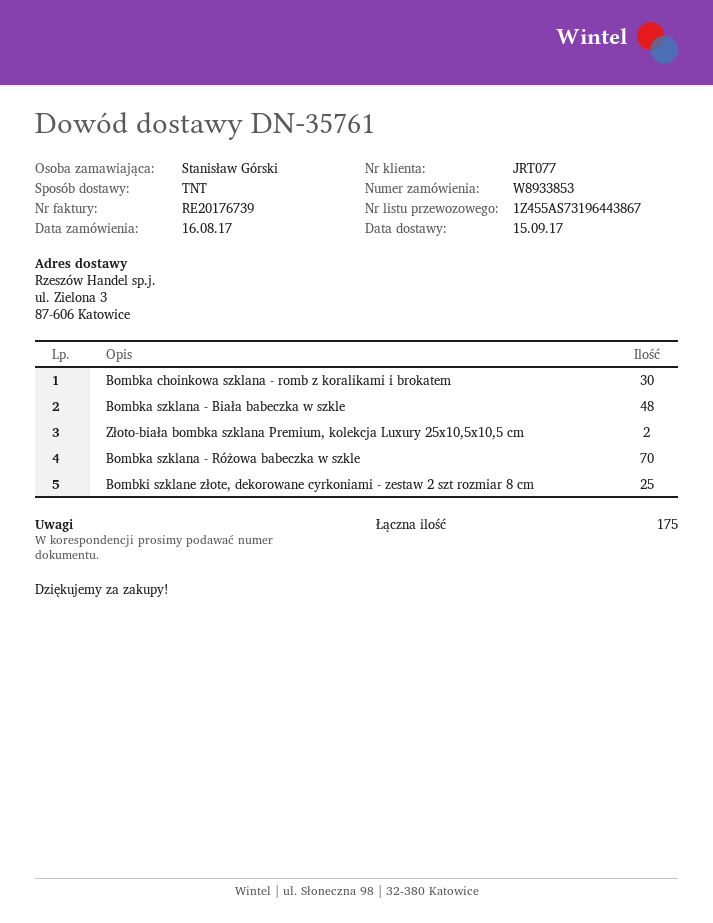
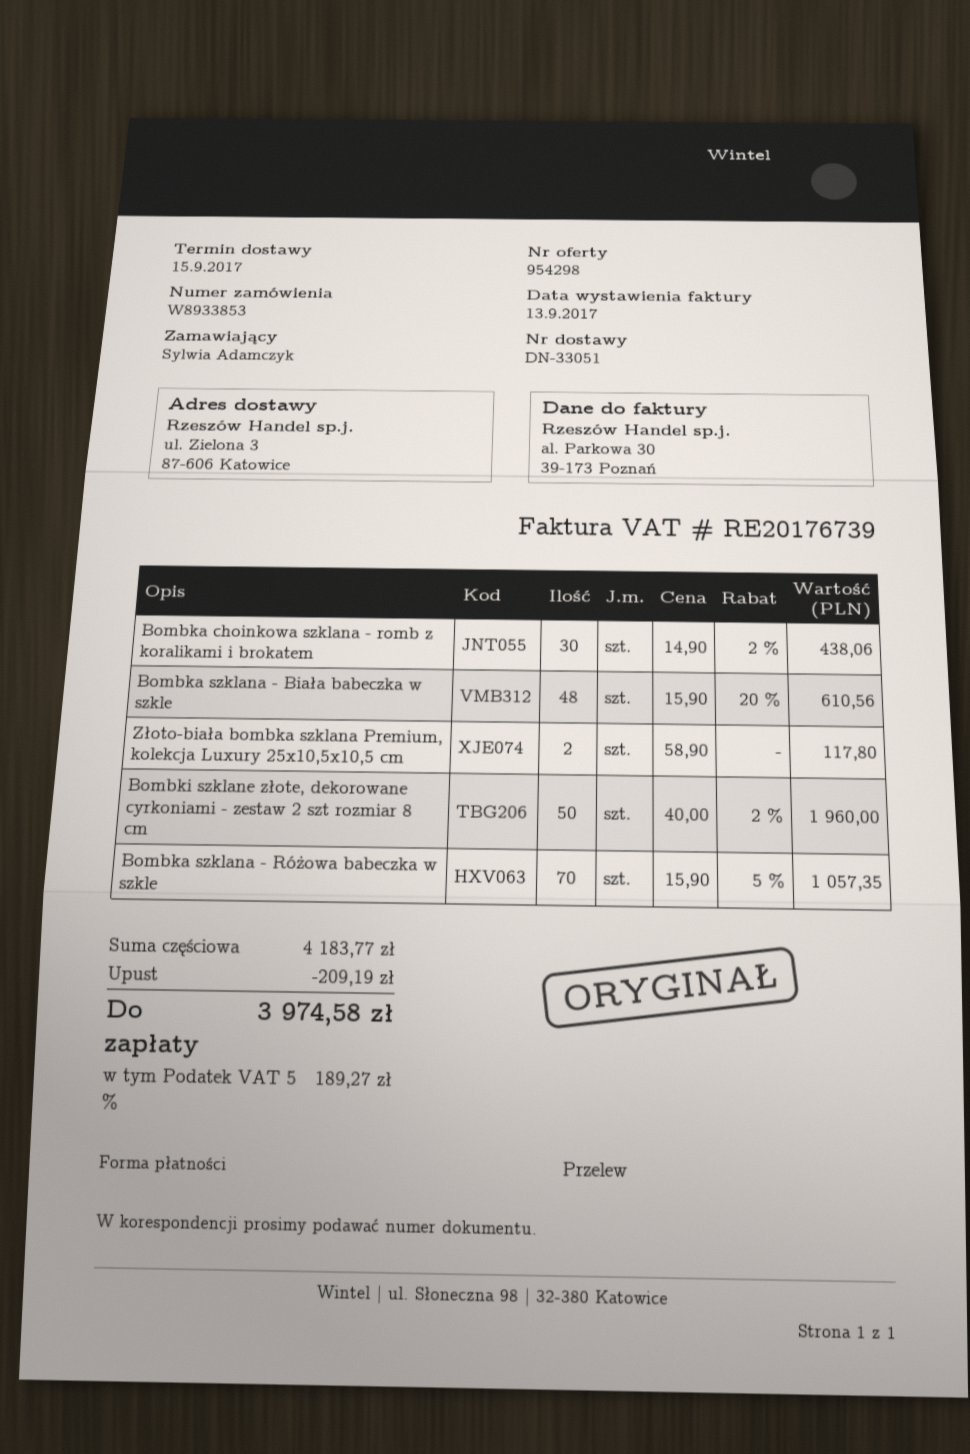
delivery note number: DN-35761 -> DN-33051
ordered by: Stanisław Górski -> Sylwia Adamczyk
Bombki szklane złote, dekorowane cyrkoniami - zestaw 2 szt rozmiar 8 cm: 25 -> 50

